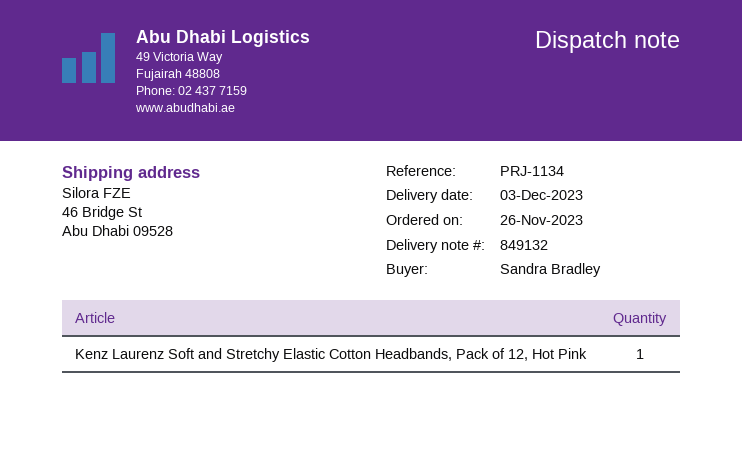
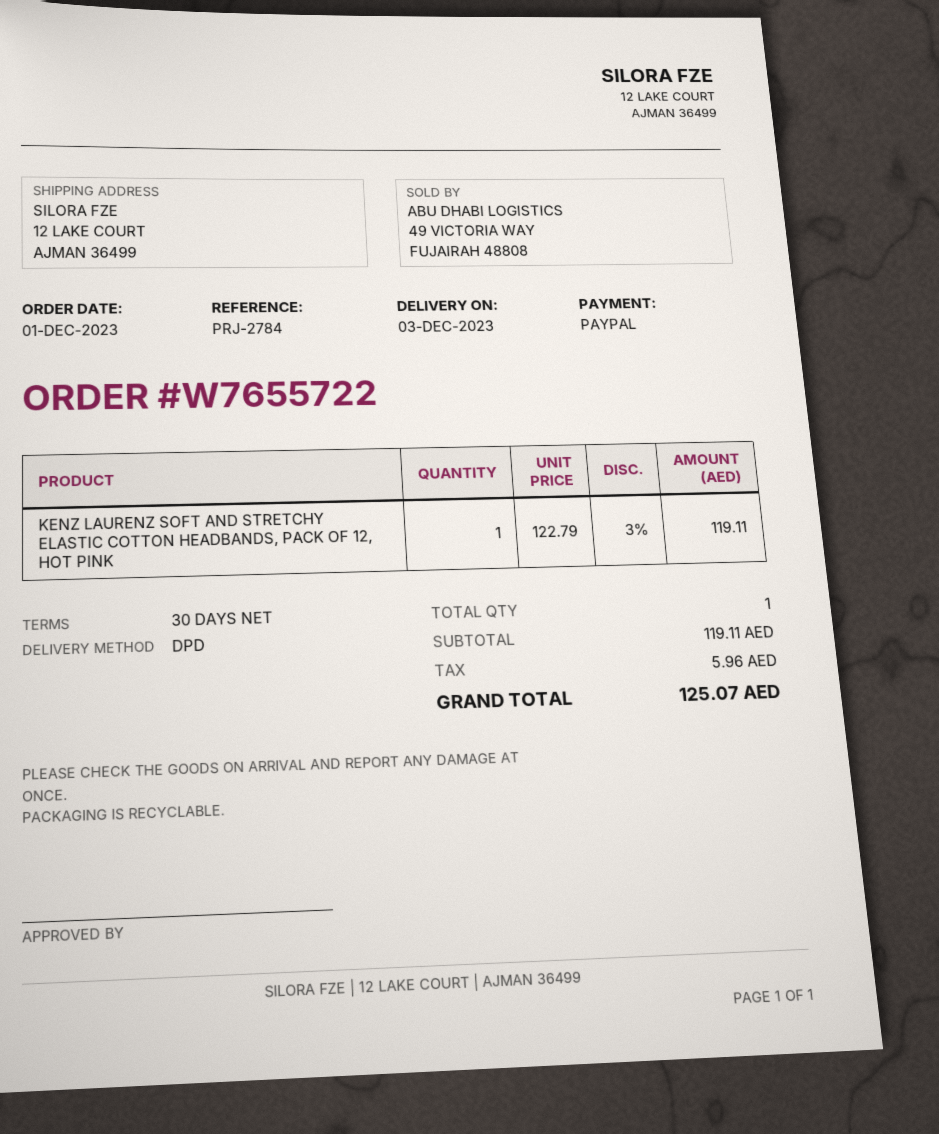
order date: 2023-11-26 -> 2023-12-01
reference: PRJ-1134 -> PRJ-2784
ship to: 46 Bridge St, Abu Dhabi 09528 -> 12 LAKE COURT, AJMAN 36499

